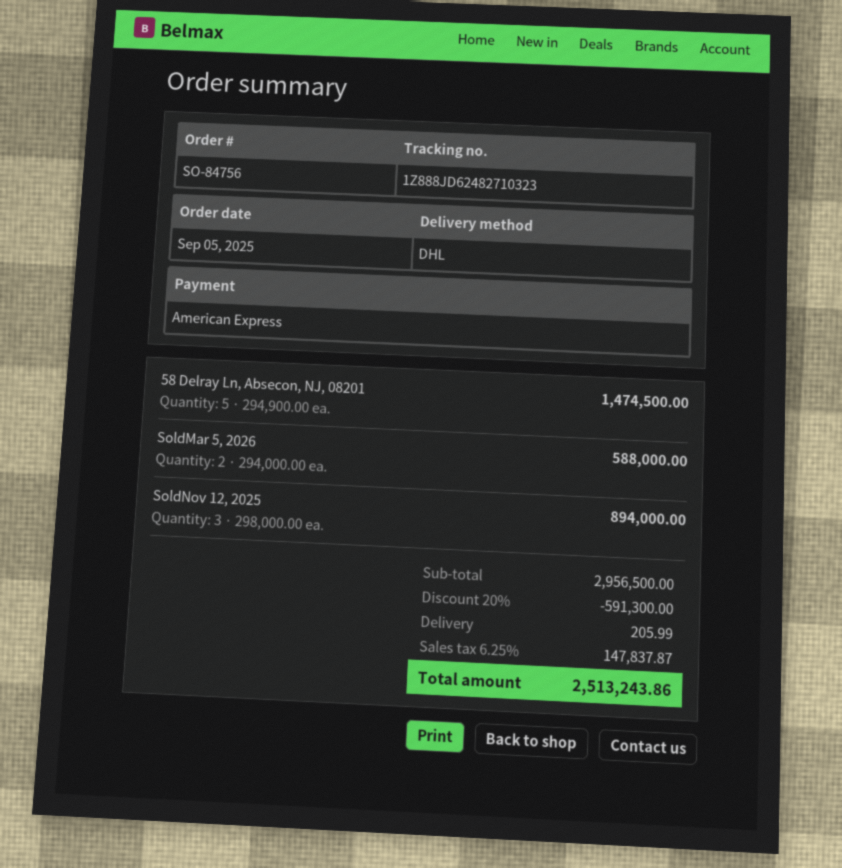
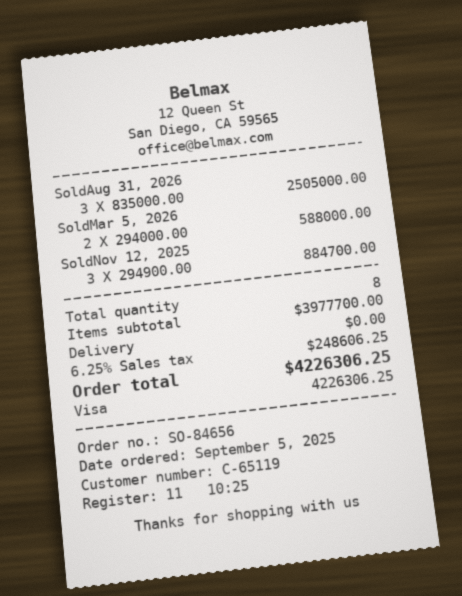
order number: SO-84756 -> SO-84656
payment method: American Express -> Visa
58 Delray Ln, Absecon, NJ, 08201: 5 x 294900.00 = 1474500.00 -> none
SoldNov 12, 2025: 3 x 298000.00 = 894000.00 -> 3 x 294900.00 = 884700.00
SoldAug 31, 2026: none -> 3 x 835000.00 = 2505000.00
subtotal: 2956500.00 -> 3977700.00
discount: 20% = 591300.00 -> none
shipping: 205.99 -> 0.00
tax: 6.25% = 147837.87 -> 6.25% = 248606.25
total: 2513243.86 -> 4226306.25

